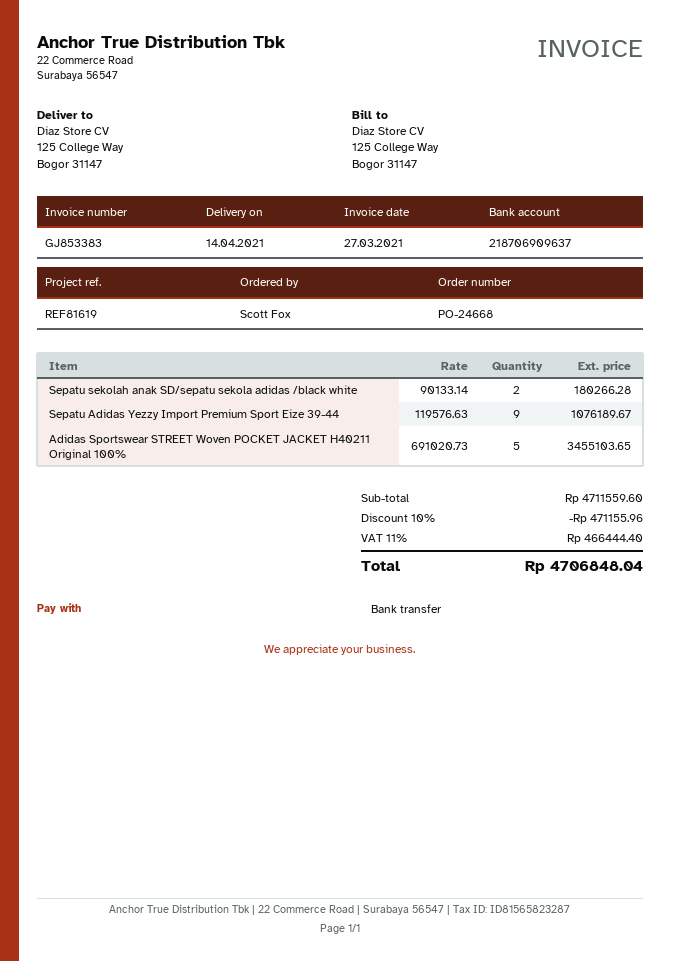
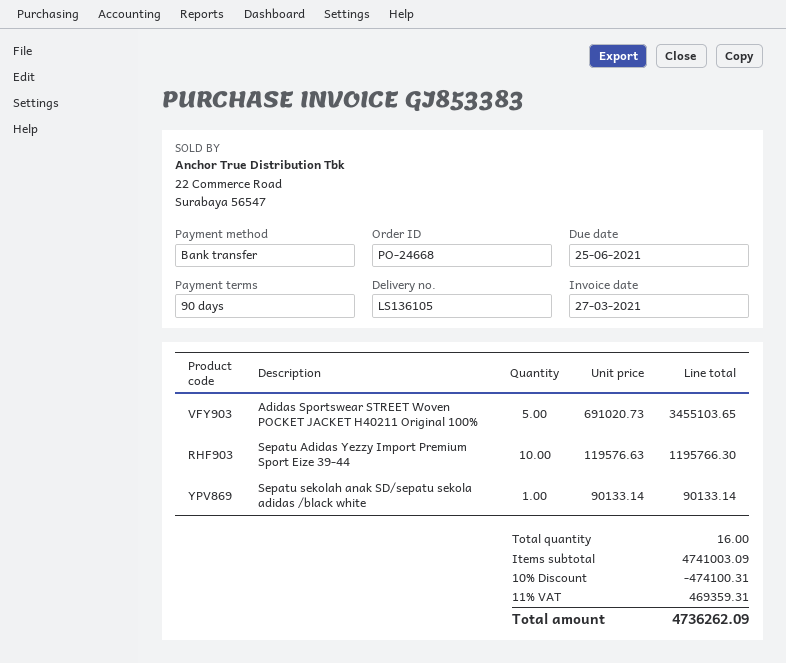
Sepatu sekolah anak SD/sepatu sekola adidas /black white: 2 x 90133.14 = 180266.28 -> 1 x 90133.14 = 90133.14
Sepatu Adidas Yezzy Import Premium Sport Eize 39-44: 9 x 119576.63 = 1076189.67 -> 10 x 119576.63 = 1195766.30
subtotal: 4711559.60 -> 4741003.09
discount: 10% = 471155.96 -> 10% = 474100.31
tax: 11% = 466444.40 -> 11% = 469359.31
total: 4706848.04 -> 4736262.09

